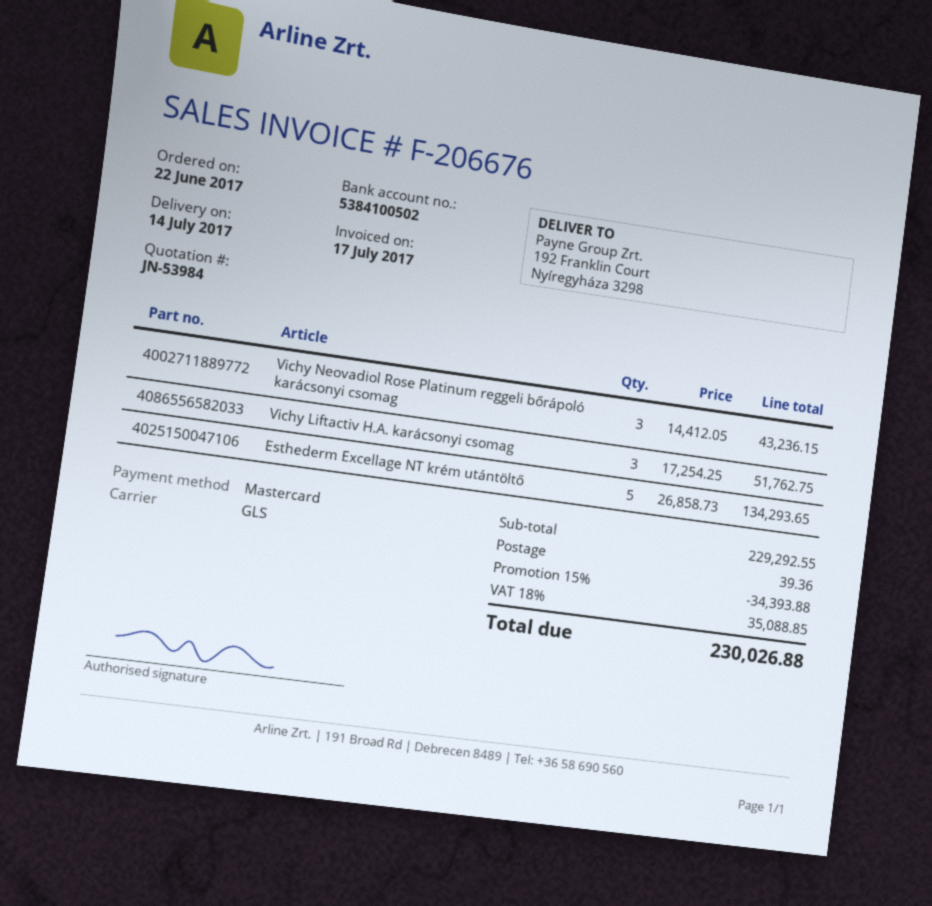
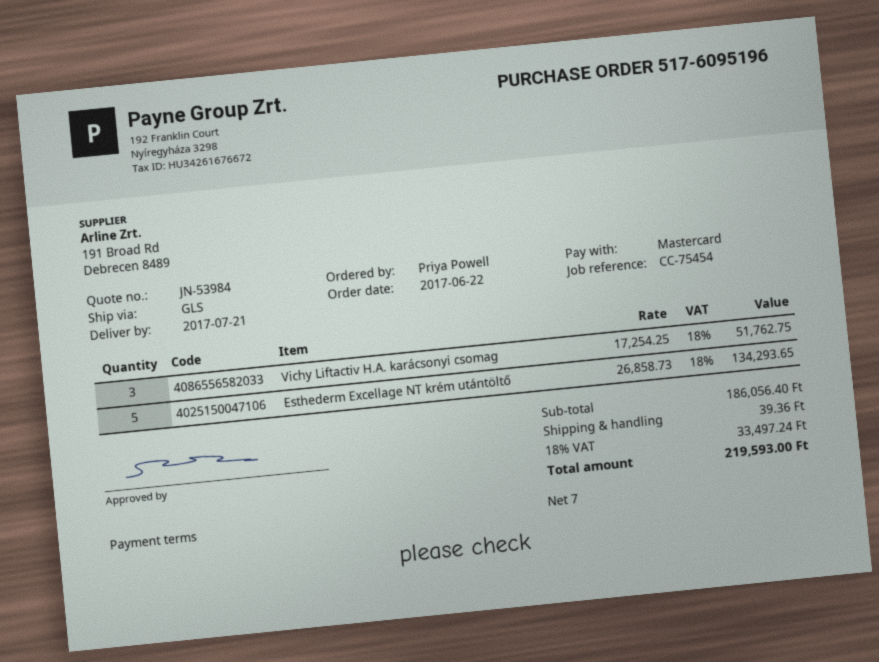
delivery date: 2017-07-14 -> 2017-07-21
Vichy Neovadiol Rose Platinum reggeli bőrápoló karácsonyi csomag: 3 x 14412.05 = 43236.15 -> none
subtotal: 229292.55 -> 186056.40
discount: 15% = 34393.88 -> none
tax: 18% = 35088.85 -> 18% = 33497.24
total: 230026.88 -> 219593.00

